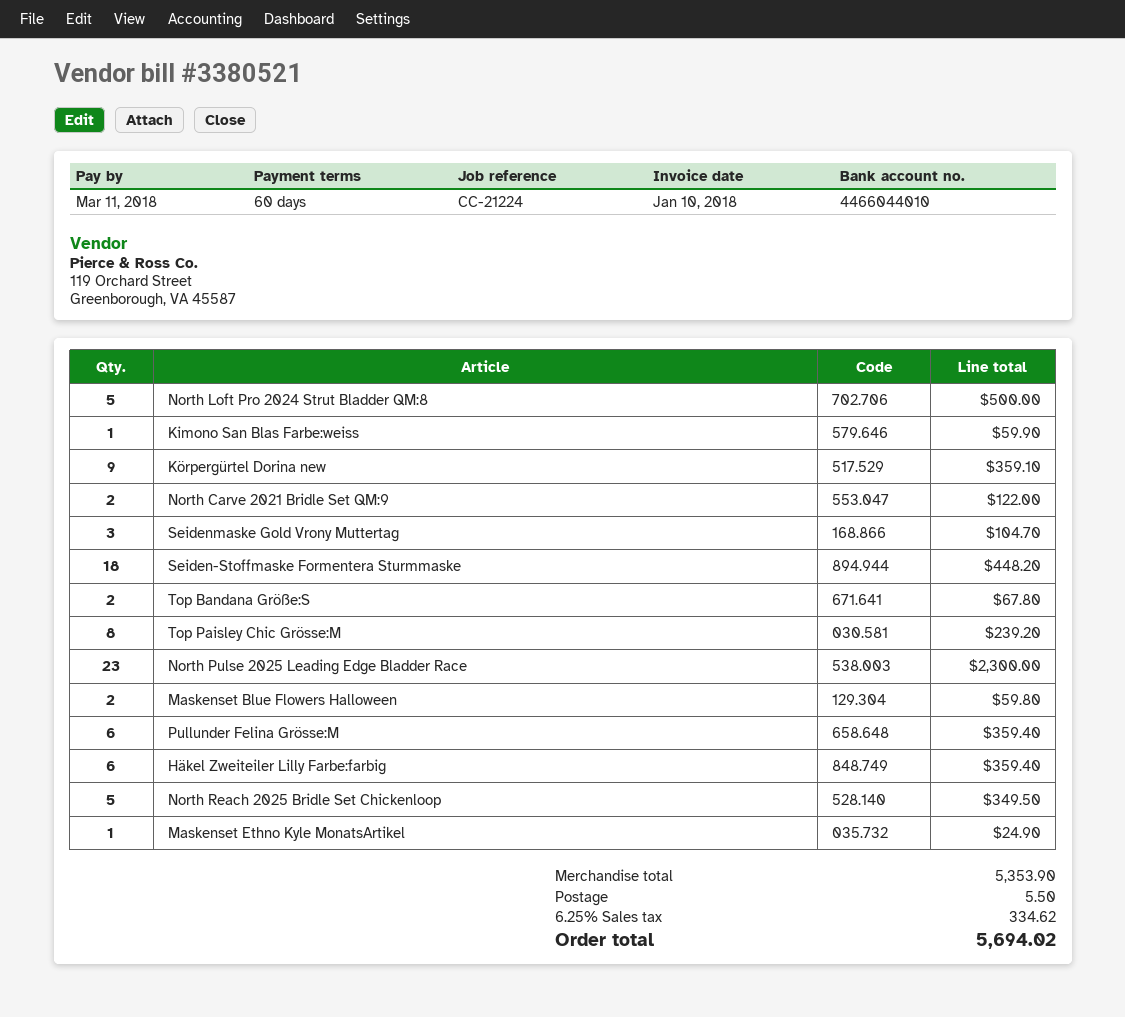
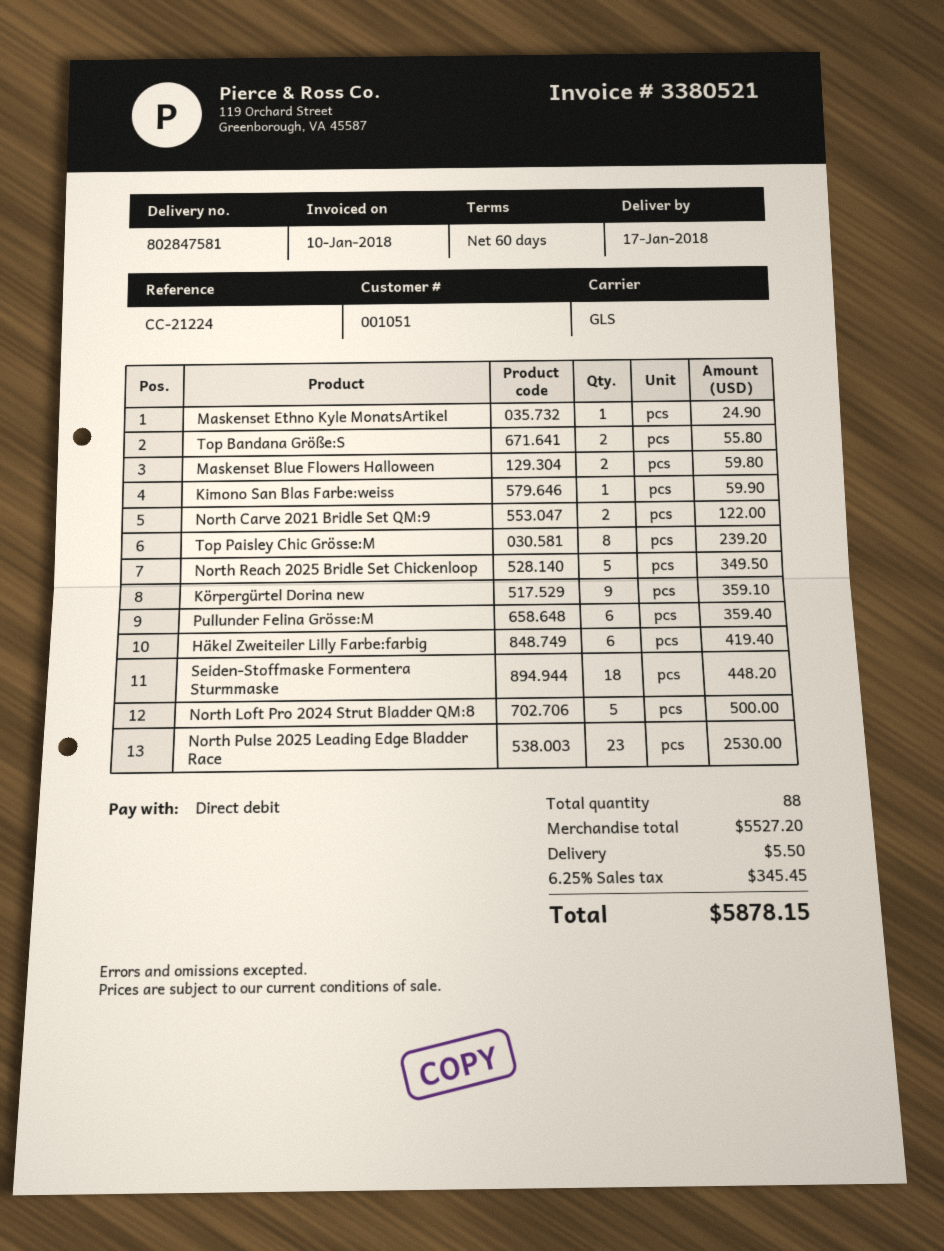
Seidenmaske Gold Vrony Muttertag: 3 for 104.70 -> none
Top Bandana Größe:S: 2 for 67.80 -> 2 for 55.80
North Pulse 2025 Leading Edge Bladder Race: 23 for 2300.00 -> 23 for 2530.00
Häkel Zweiteiler Lilly Farbe:farbig: 6 for 359.40 -> 6 for 419.40
subtotal: 5353.90 -> 5527.20
tax: 6.25% = 334.62 -> 6.25% = 345.45
total: 5694.02 -> 5878.15

